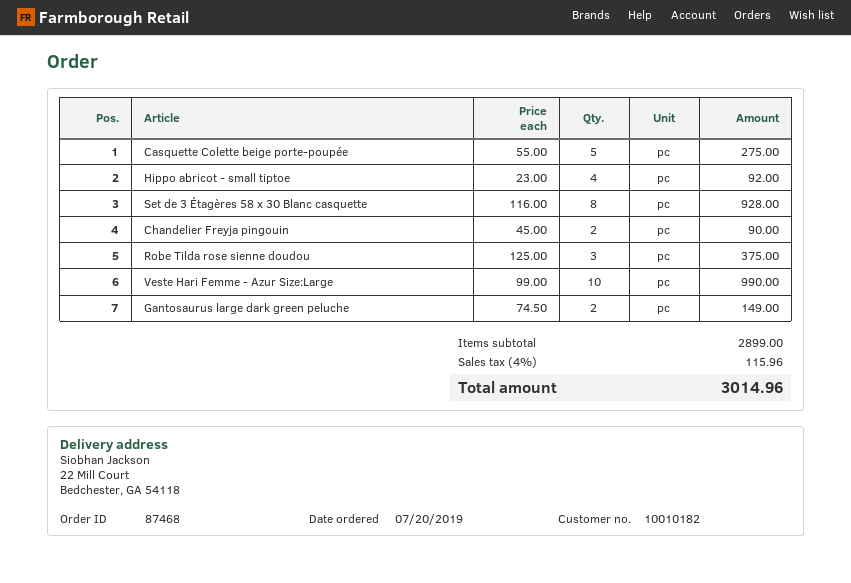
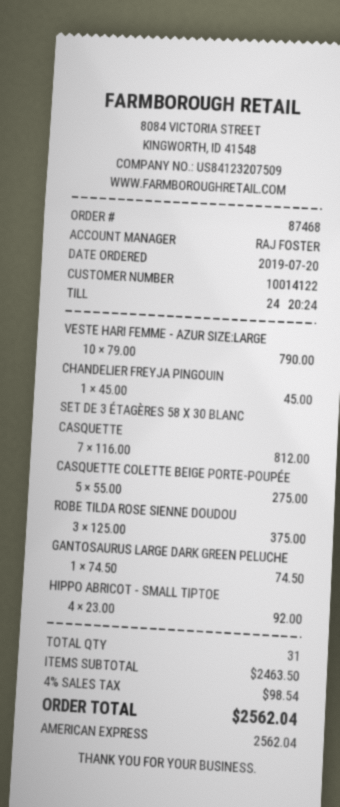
customer number: 10010182 -> 10014122
Set de 3 Étagères 58 x 30 Blanc casquette: 8 x 116.00 = 928.00 -> 7 x 116.00 = 812.00
Chandelier Freyja pingouin: 2 x 45.00 = 90.00 -> 1 x 45.00 = 45.00
Veste Hari Femme - Azur Size:Large: 10 x 99.00 = 990.00 -> 10 x 79.00 = 790.00
Gantosaurus large dark green peluche: 2 x 74.50 = 149.00 -> 1 x 74.50 = 74.50
subtotal: 2899.00 -> 2463.50
tax: 4% = 115.96 -> 4% = 98.54
total: 3014.96 -> 2562.04

